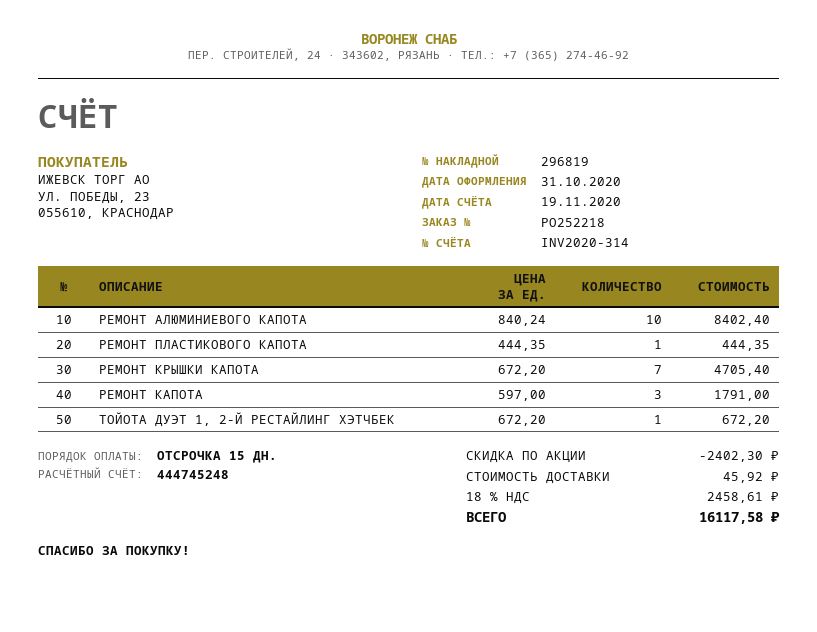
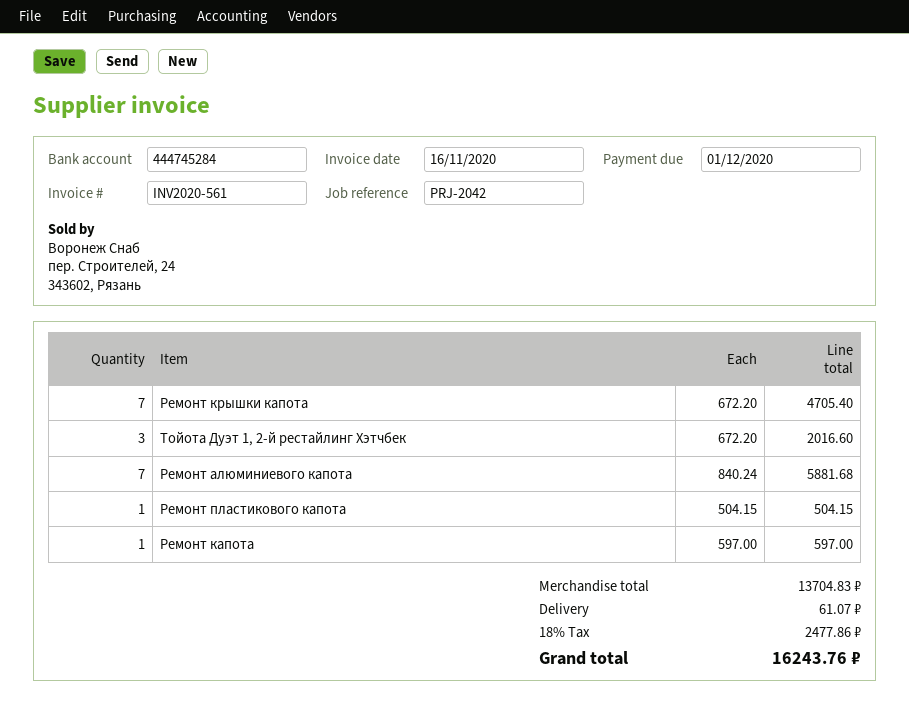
invoice number: INV2020-314 -> INV2020-561
invoice date: 2020-11-19 -> 2020-11-16
bank account: 444745248 -> 444745284
РЕМОНТ АЛЮМИНИЕВОГО КАПОТА: 10 x 840.24 = 8402.40 -> 7 x 840.24 = 5881.68
РЕМОНТ ПЛАСТИКОВОГО КАПОТА: 1 x 444.35 = 444.35 -> 1 x 504.15 = 504.15
РЕМОНТ КАПОТА: 3 x 597.00 = 1791.00 -> 1 x 597.00 = 597.00
ТОЙОТА ДУЭТ 1, 2-Й РЕСТАЙЛИНГ ХЭТЧБЕК: 1 x 672.20 = 672.20 -> 3 x 672.20 = 2016.60
discount: 2402.30 -> none
shipping: 45.92 -> 61.07
tax: 18% = 2458.61 -> 18% = 2477.86
total: 16117.58 -> 16243.76

